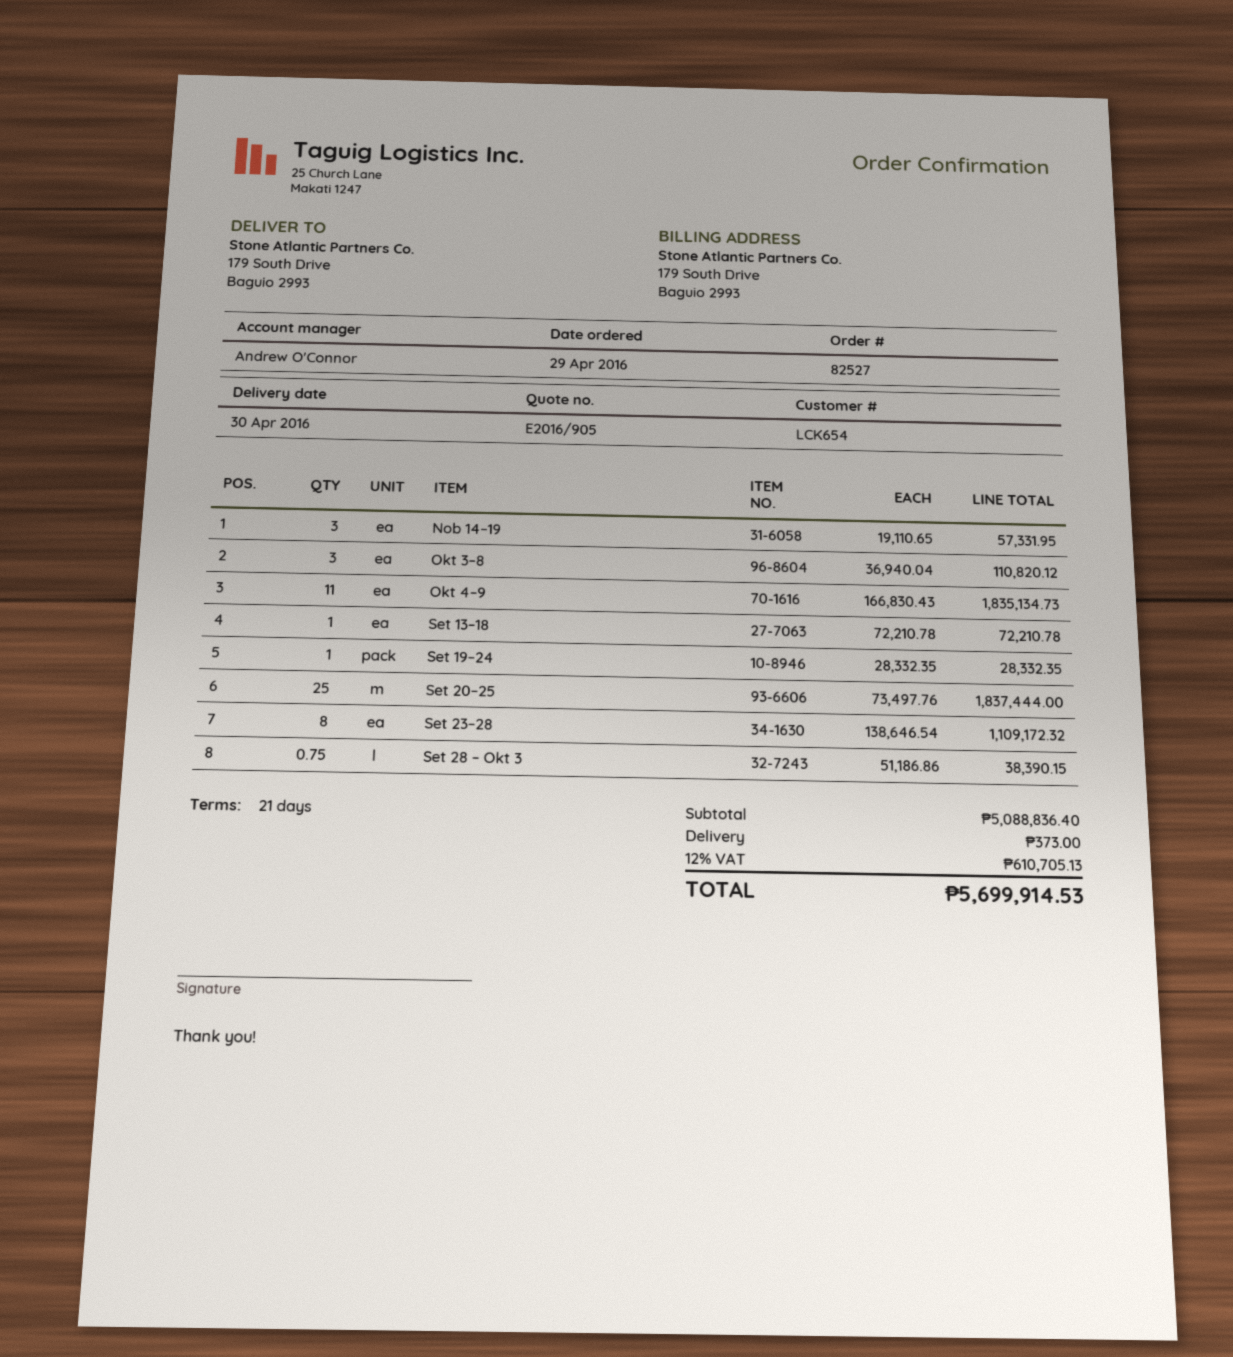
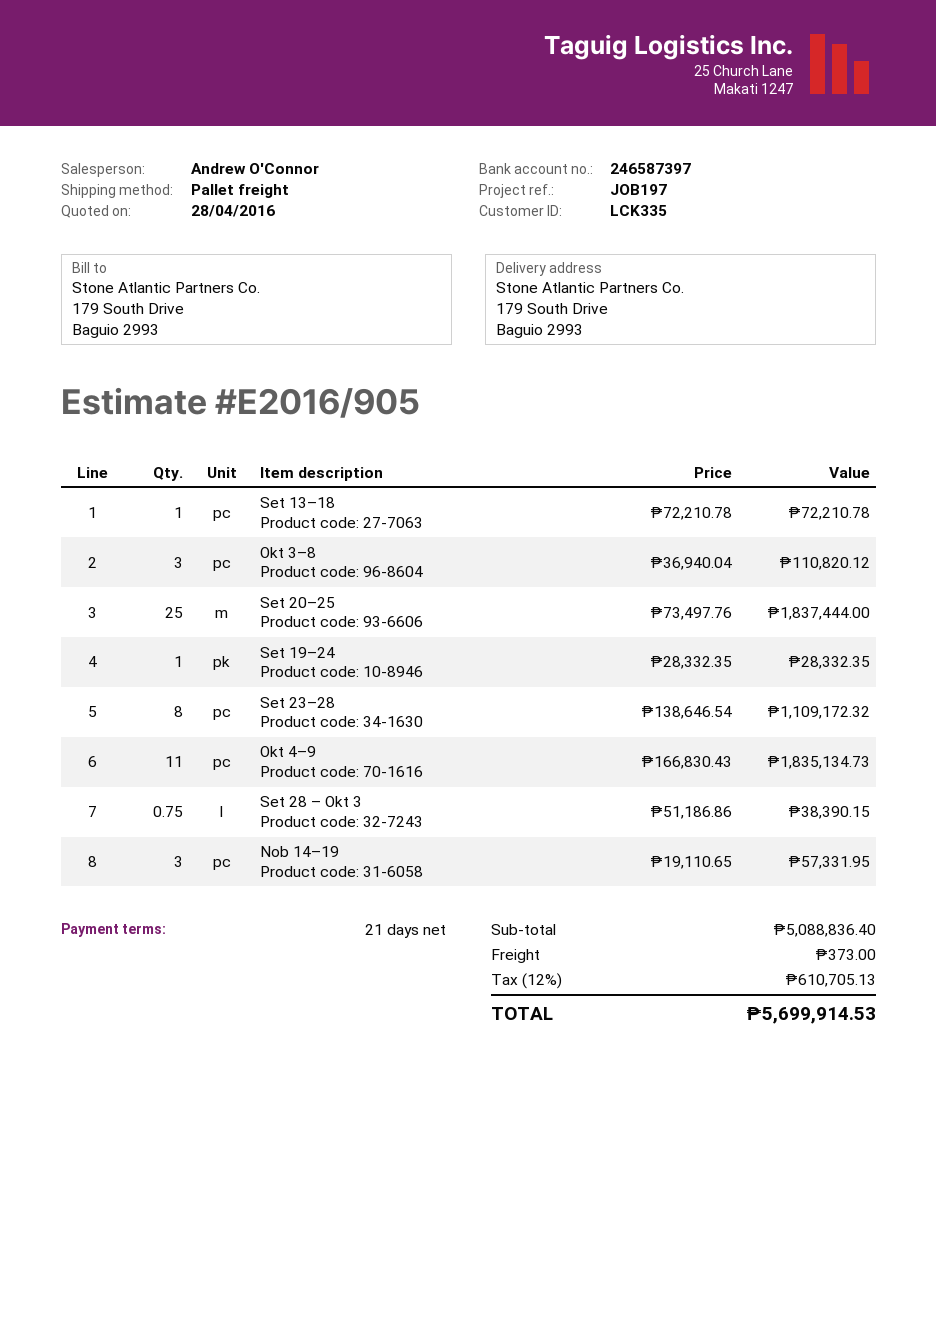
customer number: LCK654 -> LCK335

